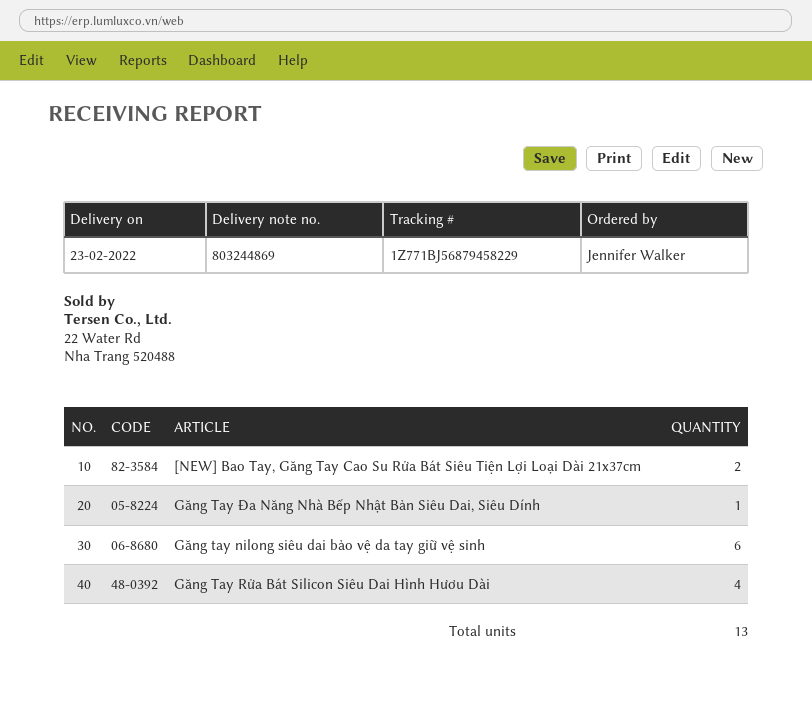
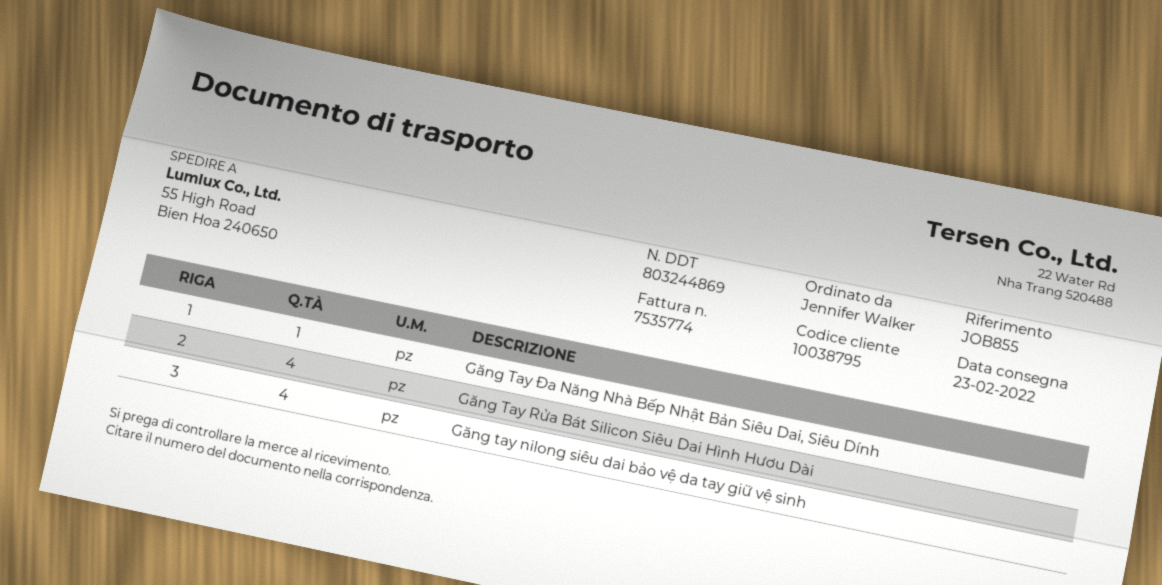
[NEW] Bao Tay, Găng Tay Cao Su Rửa Bát Siêu Tiện Lợi Loại Dài 21x37cm: 2 -> none
Găng tay nilong siêu dai bảo vệ da tay giữ vệ sinh: 6 -> 4

